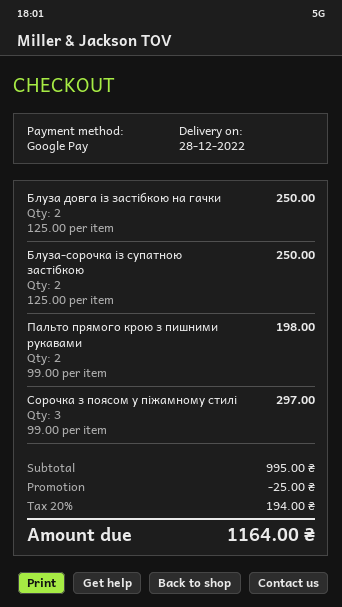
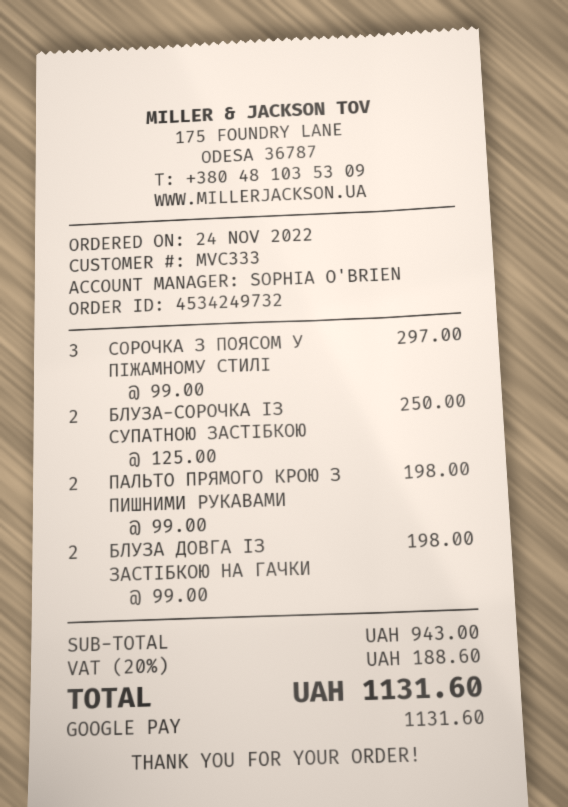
Блуза довга із застібкою на гачки: 2 x 125.00 = 250.00 -> 2 x 99.00 = 198.00
subtotal: 995.00 -> 943.00
discount: 25.00 -> none
tax: 20% = 194.00 -> 20% = 188.60
total: 1164.00 -> 1131.60

